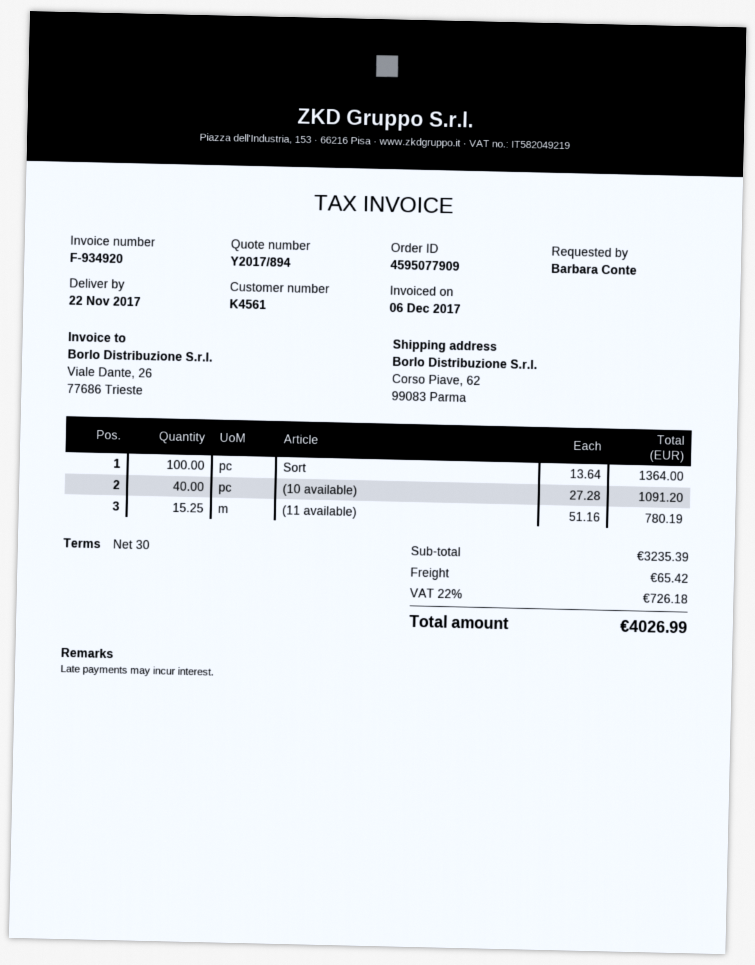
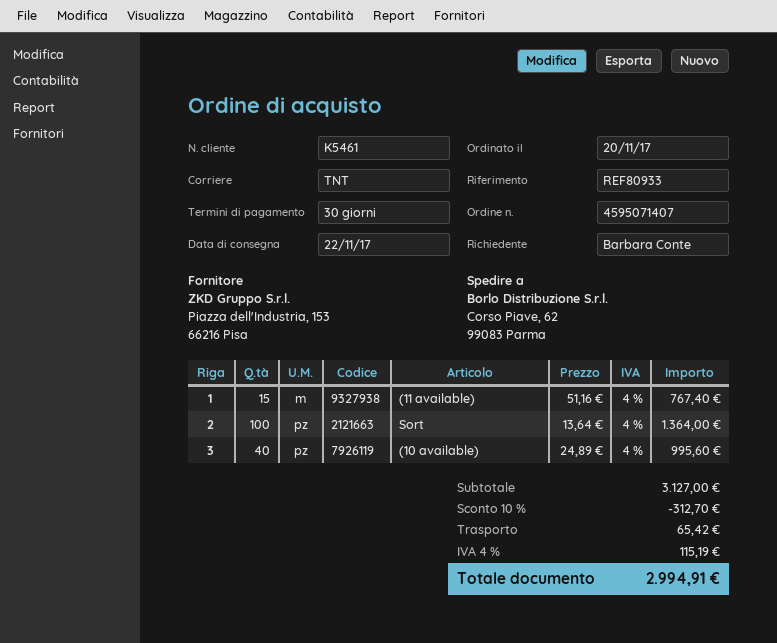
order number: 4595077909 -> 4595071407
customer number: K4561 -> K5461
(10 available): 40 x 27.28 = 1091.20 -> 40 x 24.89 = 995.60
(11 available): 15.25 x 51.16 = 780.19 -> 15 x 51.16 = 767.40
subtotal: 3235.39 -> 3127.00
discount: none -> 10% = 312.70
tax: 22% = 726.18 -> 4% = 115.19
total: 4026.99 -> 2994.91

